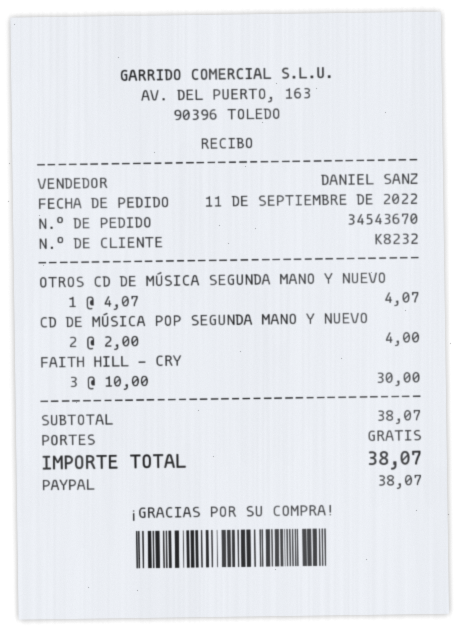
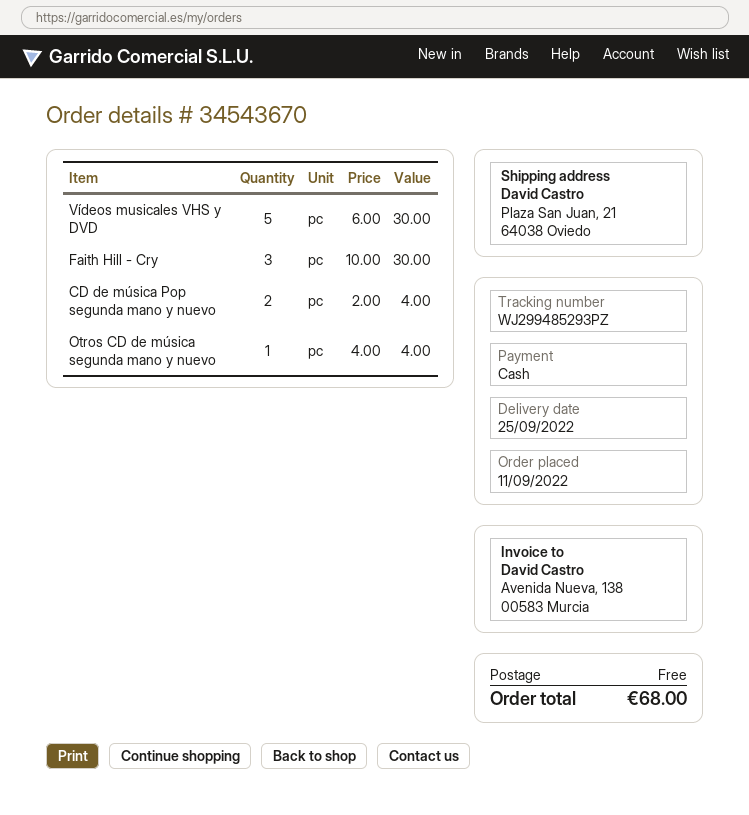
payment method: PayPal -> cash
OTROS CD DE MÚSICA SEGUNDA MANO Y NUEVO: 1 x 4.07 = 4.07 -> 1 x 4.00 = 4.00
Vídeos musicales VHS y DVD: none -> 5 x 6.00 = 30.00
total: 38.07 -> 68.00

